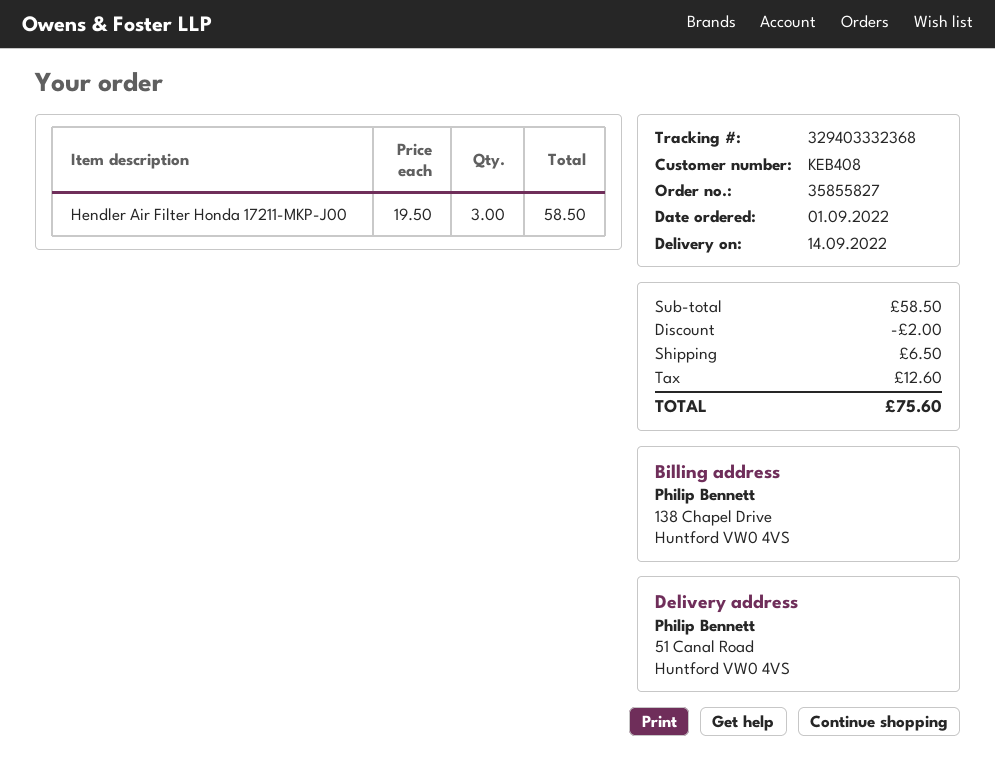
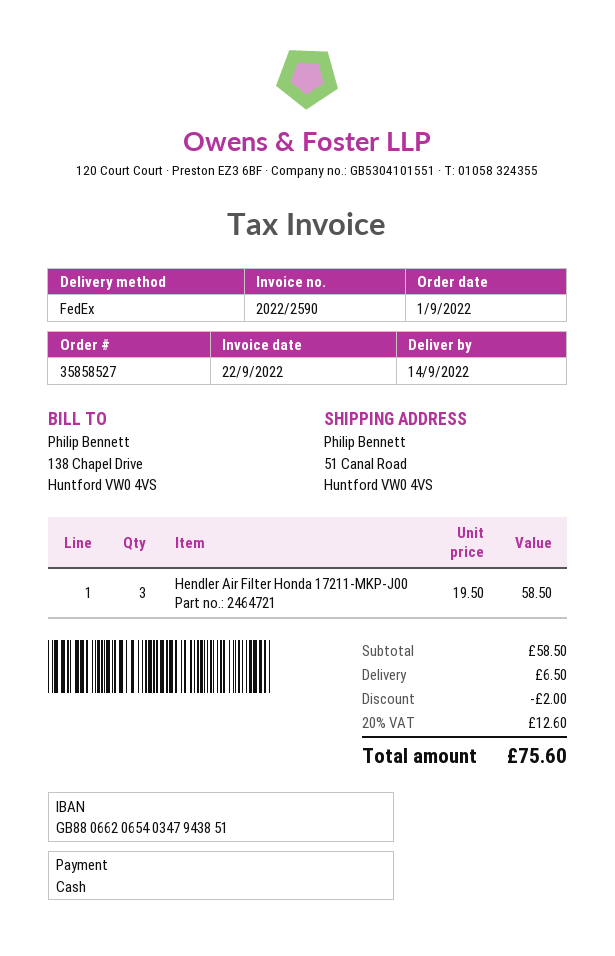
order number: 35855827 -> 35858527

